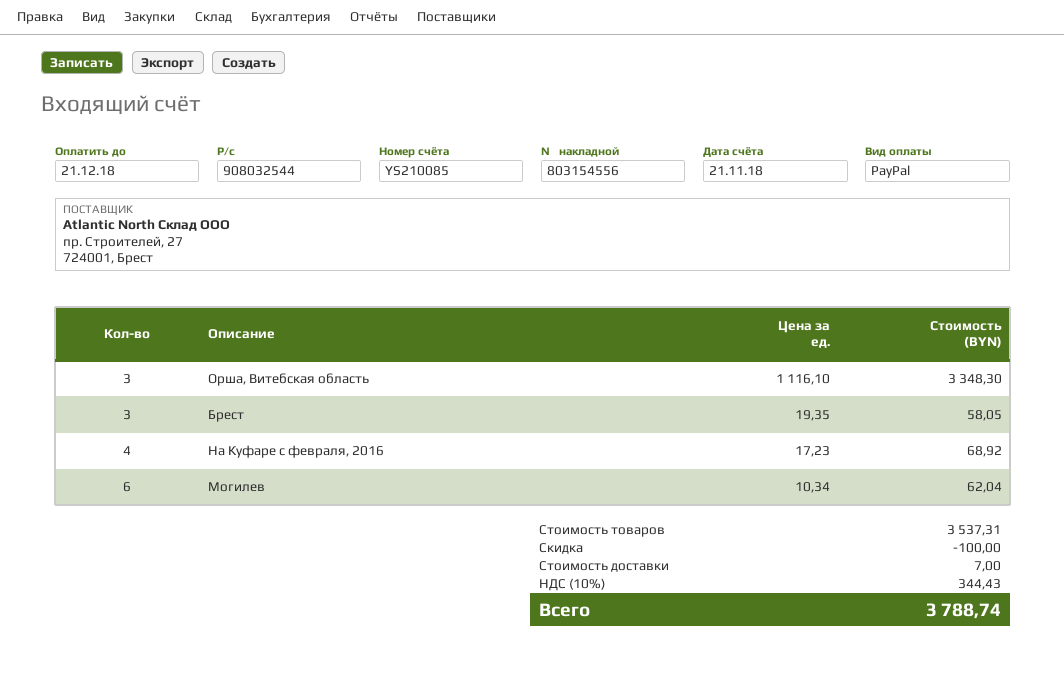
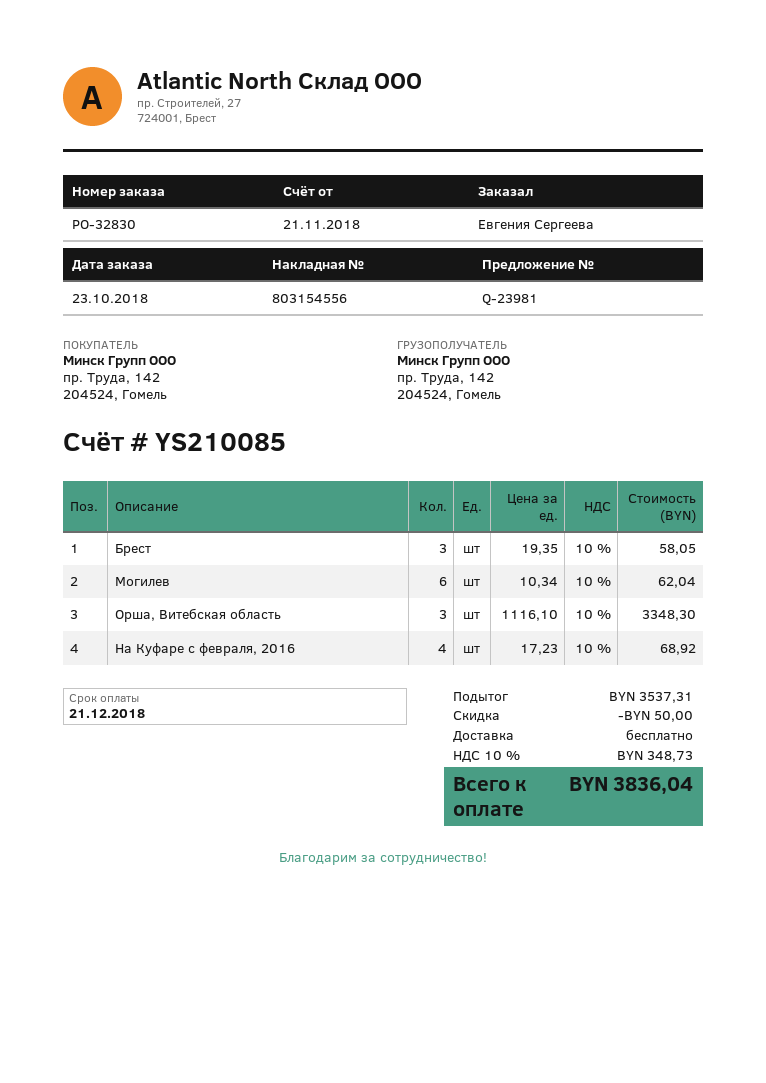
discount: 100.00 -> 50.00
shipping: 7.00 -> 0.00
tax: 10% = 344.43 -> 10% = 348.73
total: 3788.74 -> 3836.04

